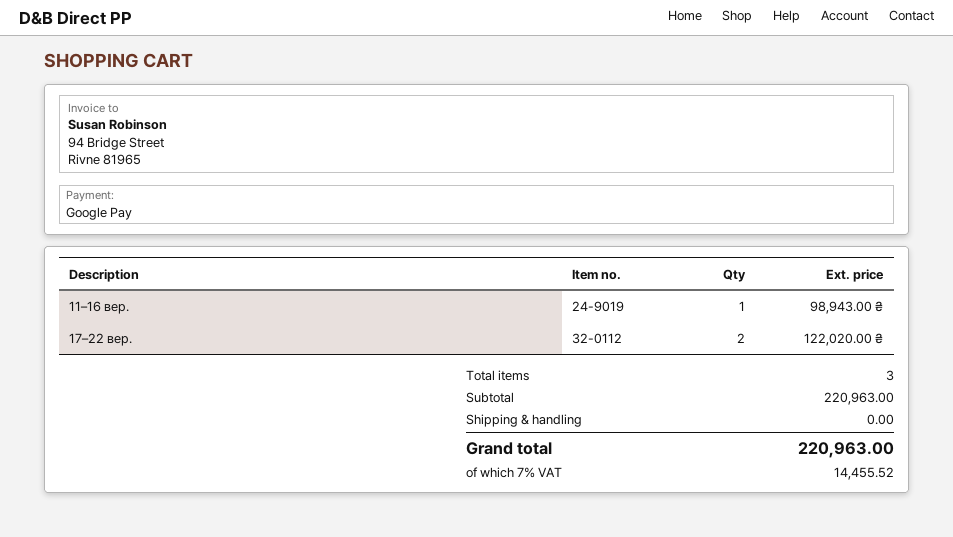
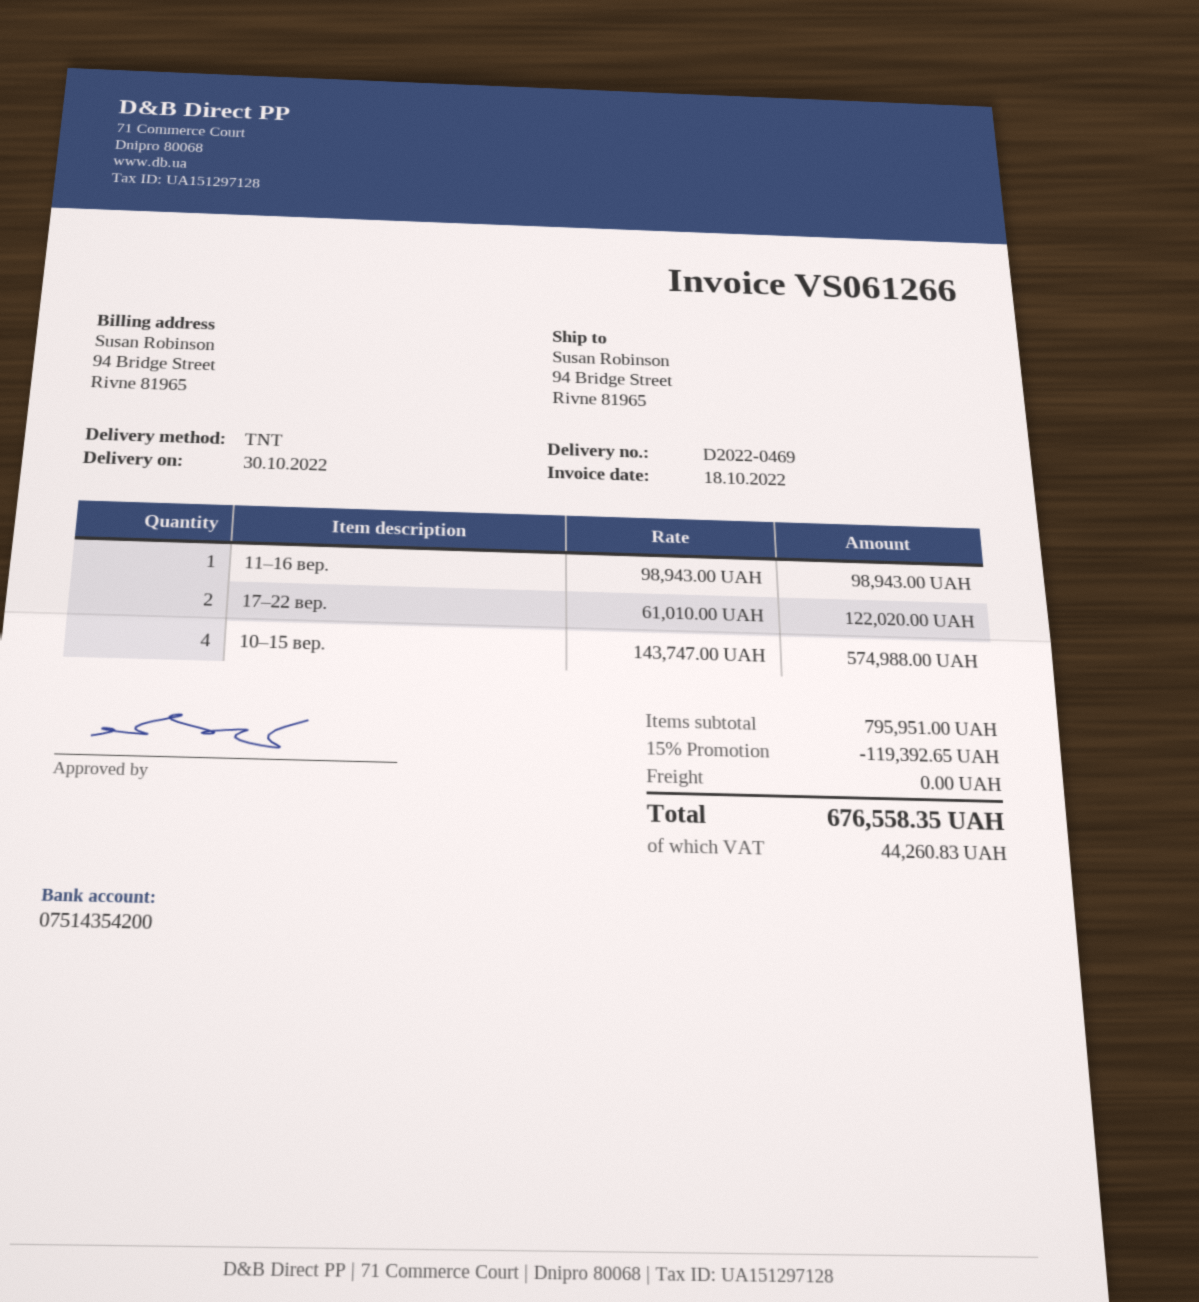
10–15 вер.: none -> 4 for 574988.00
subtotal: 220963.00 -> 795951.00
discount: none -> 15% = 119392.65
tax: 14455.52 -> 44260.83
total: 220963.00 -> 676558.35

